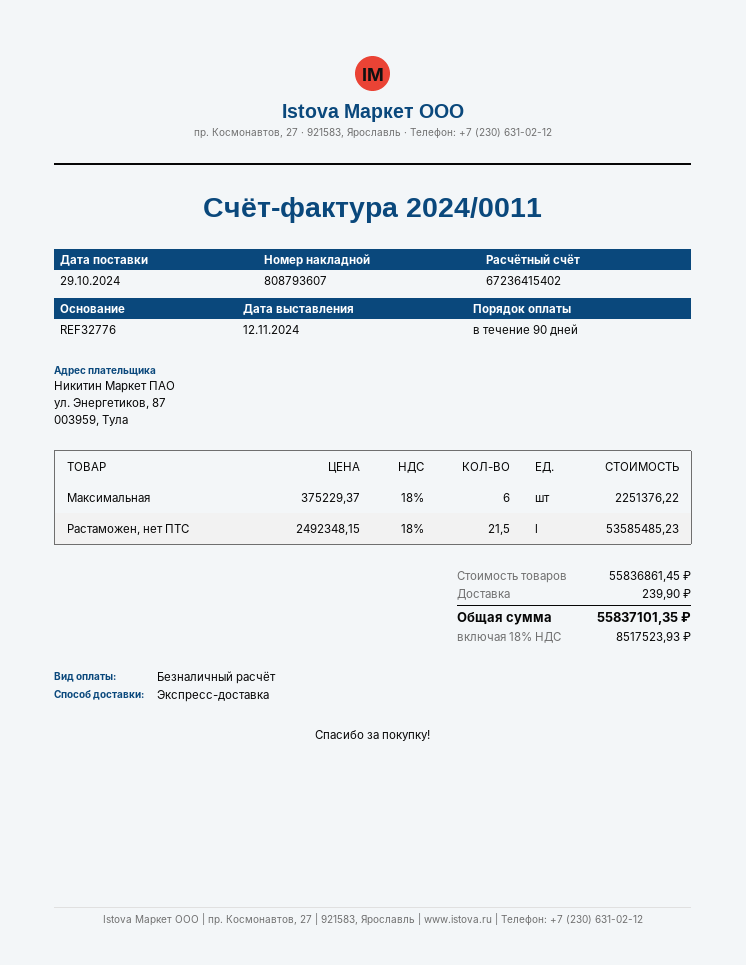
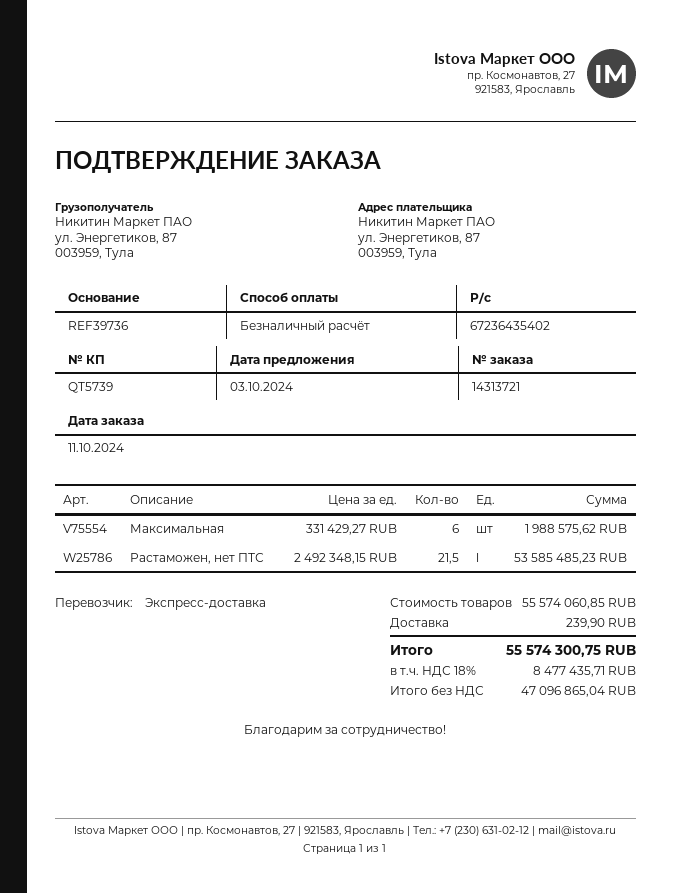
reference: REF32776 -> REF39736
bank account: 67236415402 -> 67236435402
Максимальная: 6 x 375229.37 = 2251376.22 -> 6 x 331429.27 = 1988575.62
subtotal: 55836861.45 -> 55574060.85
tax: 18% = 8517523.93 -> 18% = 8477435.71
total: 55837101.35 -> 55574300.75

